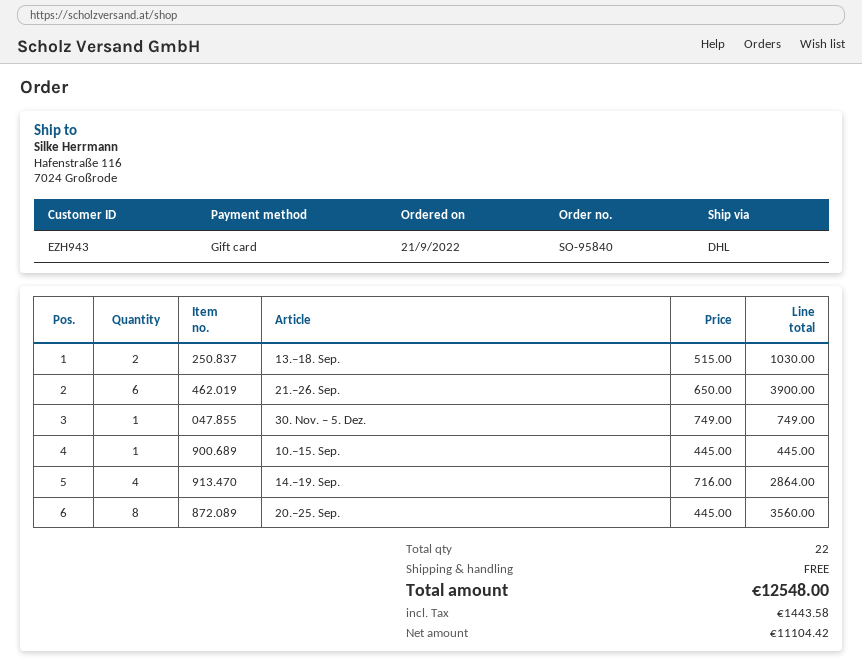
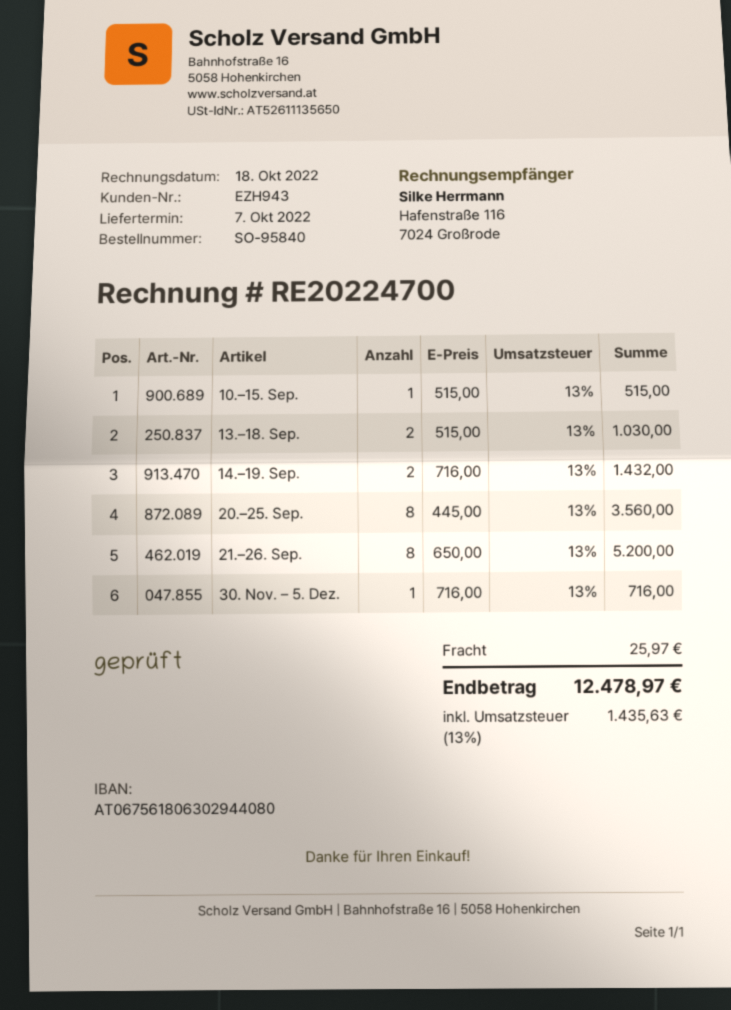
21.–26. Sep.: 6 x 650.00 = 3900.00 -> 8 x 650.00 = 5200.00
30. Nov. – 5. Dez.: 1 x 749.00 = 749.00 -> 1 x 716.00 = 716.00
10.–15. Sep.: 1 x 445.00 = 445.00 -> 1 x 515.00 = 515.00
14.–19. Sep.: 4 x 716.00 = 2864.00 -> 2 x 716.00 = 1432.00
shipping: 0.00 -> 25.97
tax: 1443.58 -> 1435.63
total: 12548.00 -> 12478.97

